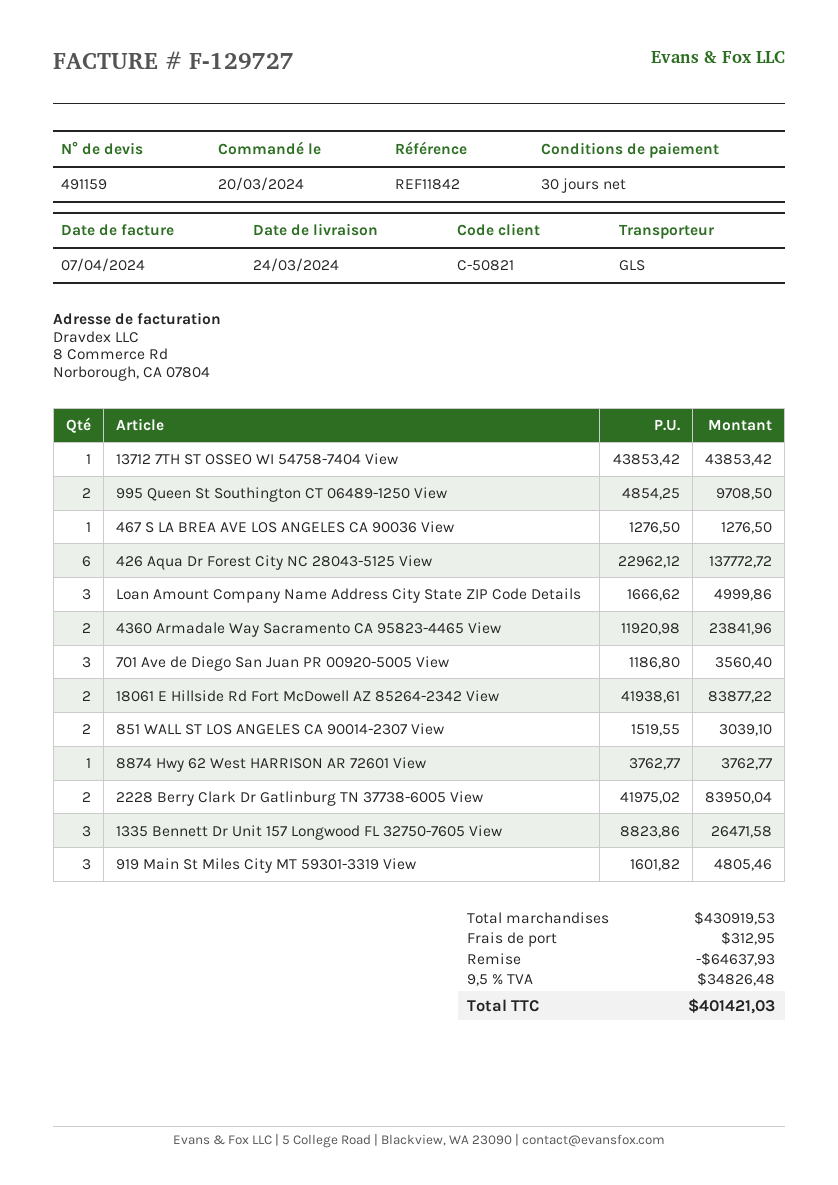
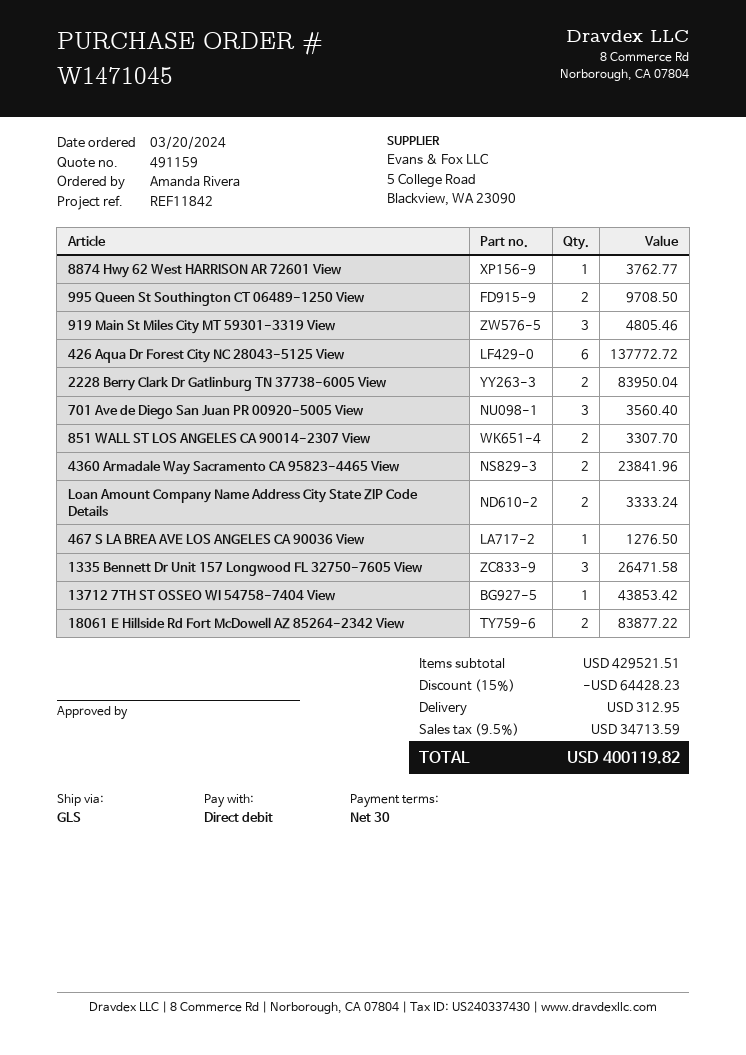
Loan Amount Company Name Address City State ZIP Code Details: 3 for 4999.86 -> 2 for 3333.24
851 WALL ST LOS ANGELES CA 90014-2307 View: 2 for 3039.10 -> 2 for 3307.70
subtotal: 430919.53 -> 429521.51
discount: 64637.93 -> 64428.23
tax: 9.5% = 34826.48 -> 9.5% = 34713.59
total: 401421.03 -> 400119.82

